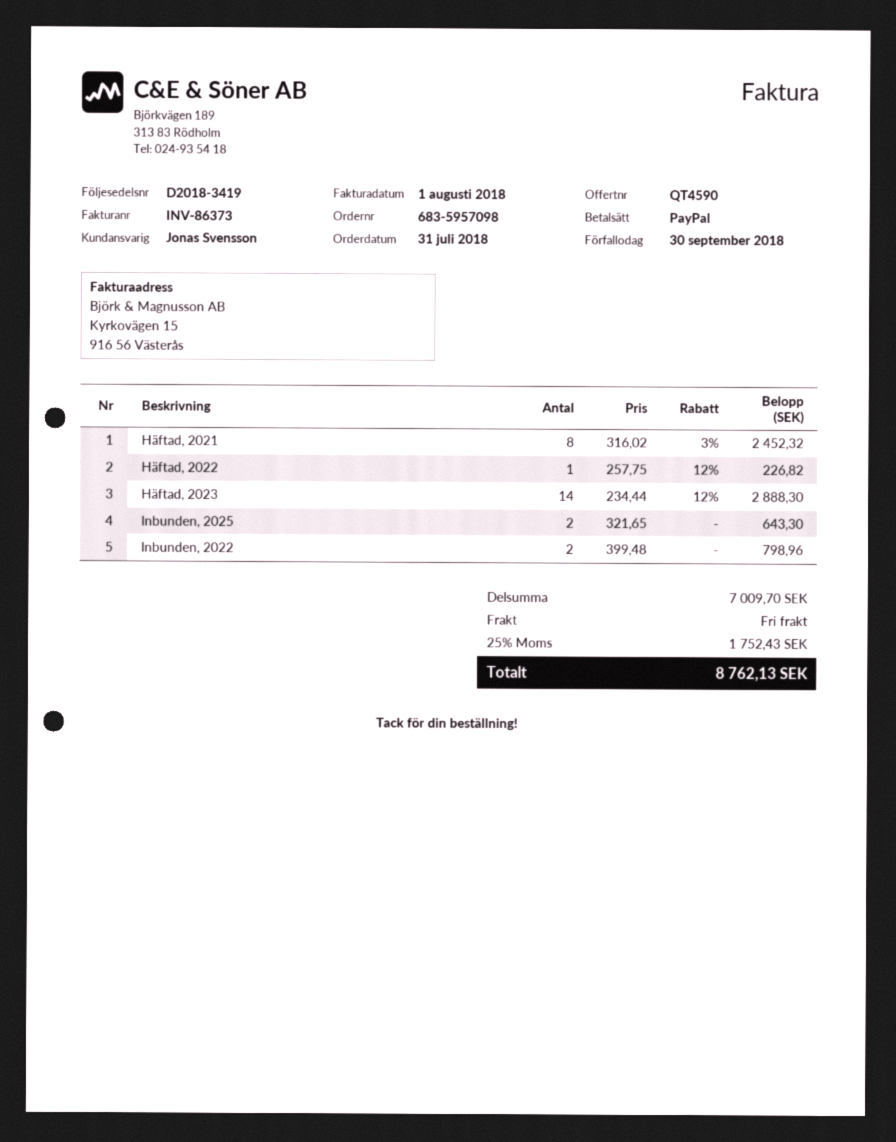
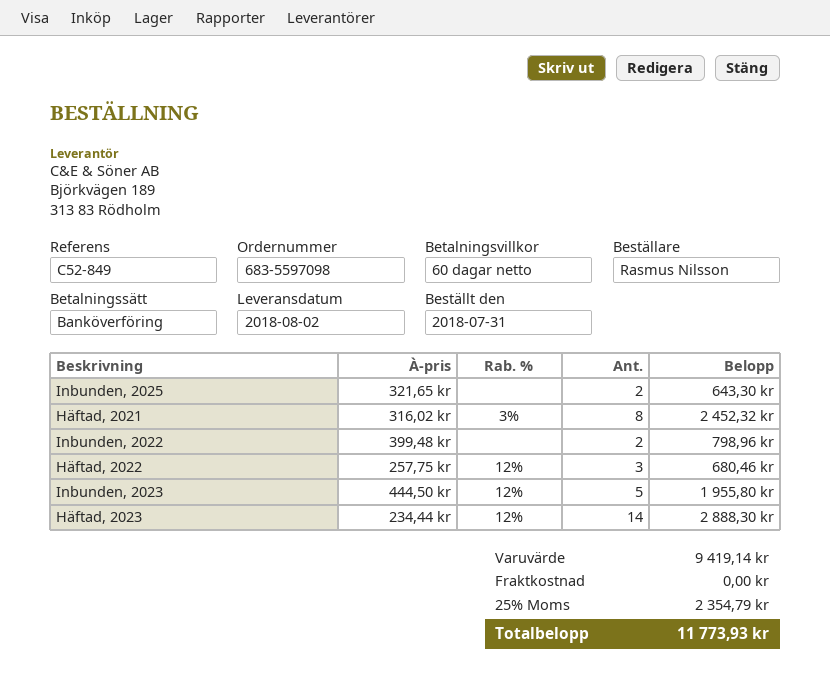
order number: 683-5957098 -> 683-5597098
payment method: PayPal -> bank transfer
Häftad, 2022: 1 x 257.75 - 12% = 226.82 -> 3 x 257.75 - 12% = 680.46
Inbunden, 2023: none -> 5 x 444.50 - 12% = 1955.80
subtotal: 7009.70 -> 9419.14
tax: 25% = 1752.43 -> 25% = 2354.79
total: 8762.13 -> 11773.93

